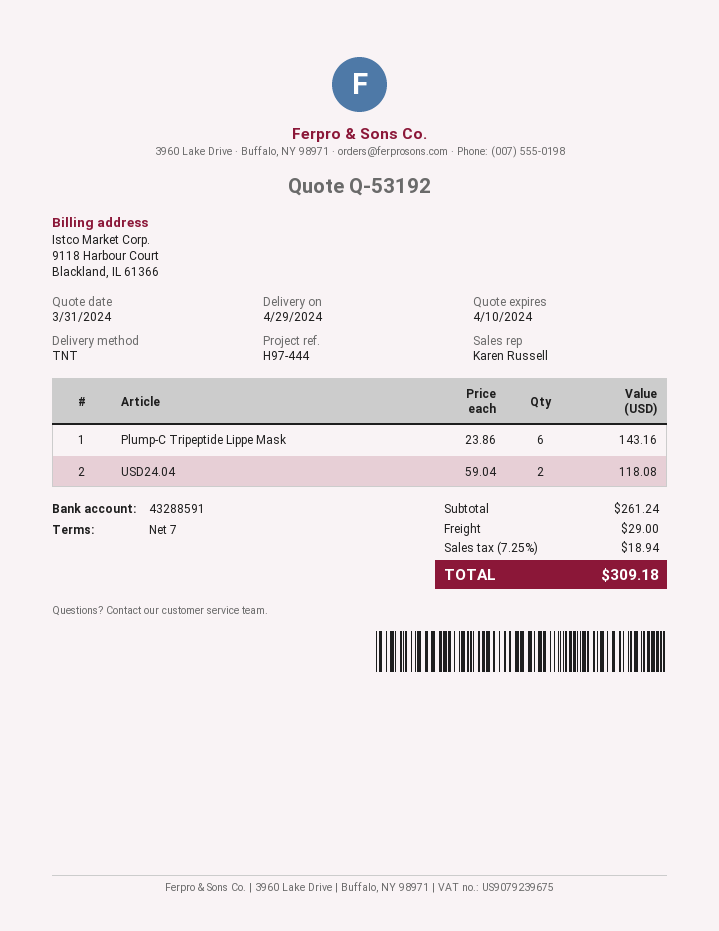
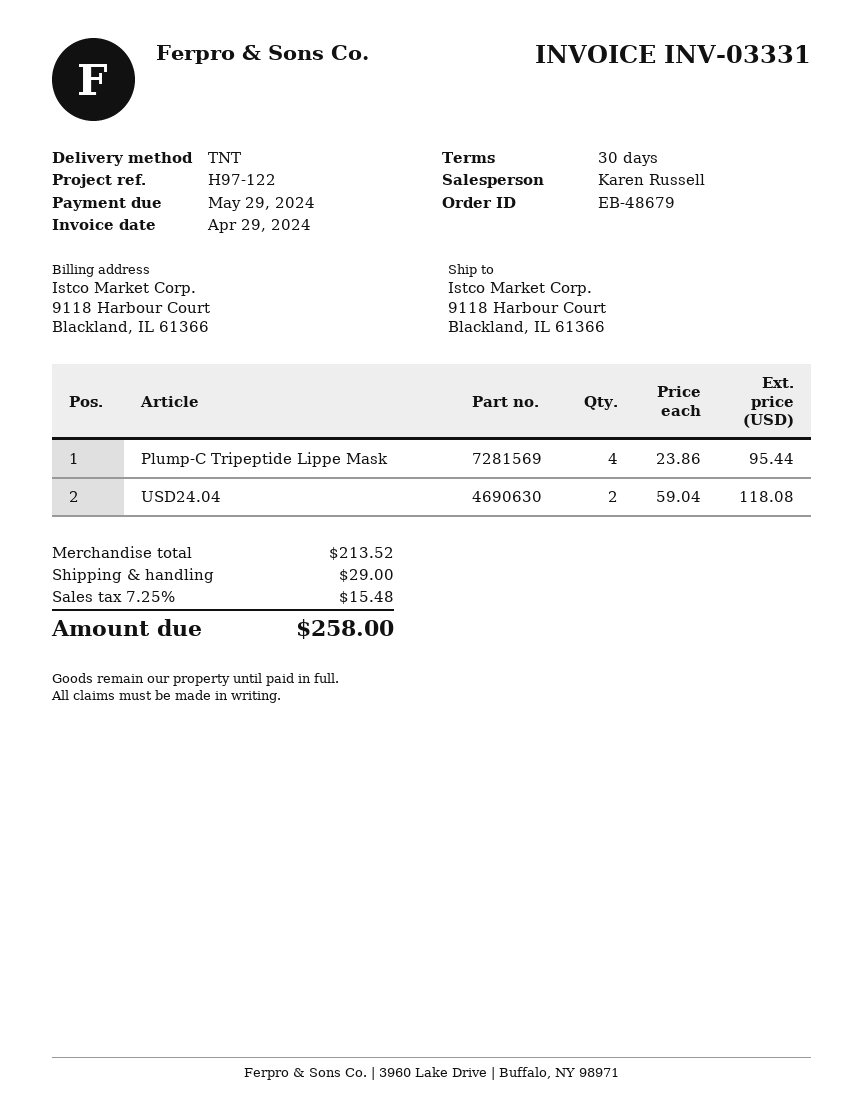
payment terms: 7 days -> 30 days
reference: H97-444 -> H97-122
Plump-C Tripeptide Lippe Mask: 6 x 23.86 = 143.16 -> 4 x 23.86 = 95.44
subtotal: 261.24 -> 213.52
tax: 7.25% = 18.94 -> 7.25% = 15.48
total: 309.18 -> 258.00

